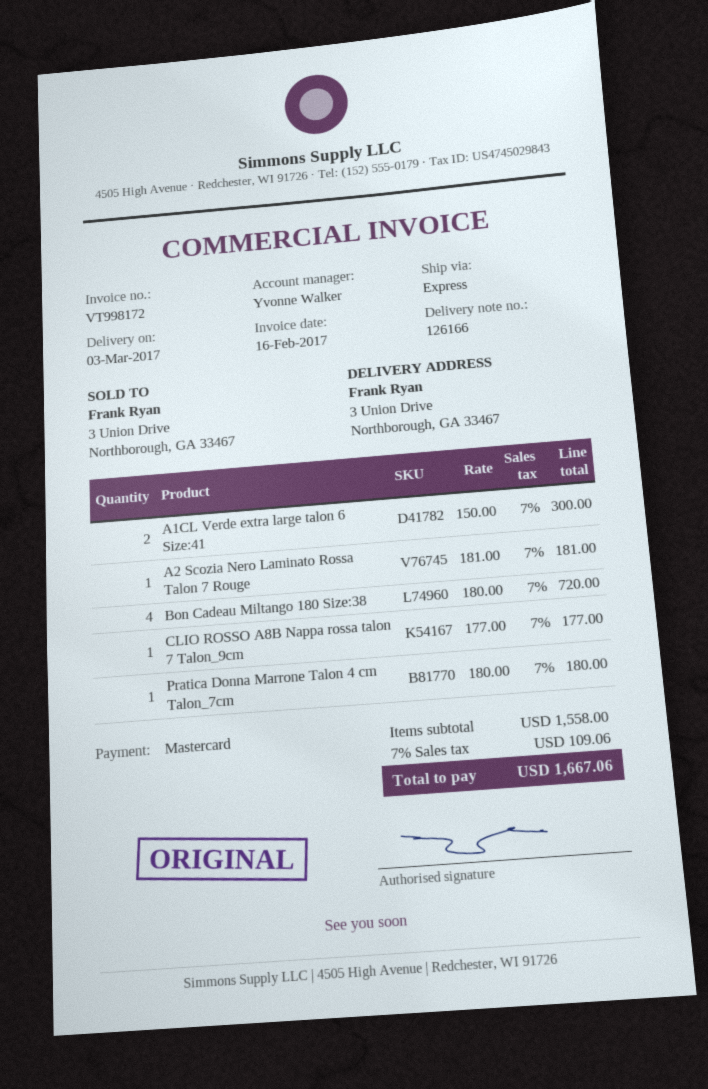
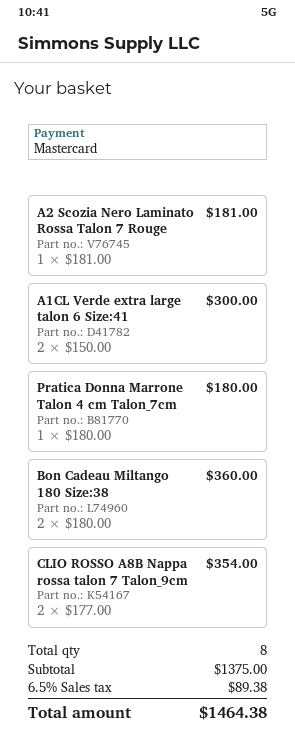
Bon Cadeau Miltango 180 Size:38: 4 x 180.00 = 720.00 -> 2 x 180.00 = 360.00
CLIO ROSSO A8B Nappa rossa talon 7 Talon_9cm: 1 x 177.00 = 177.00 -> 2 x 177.00 = 354.00
subtotal: 1558.00 -> 1375.00
tax: 7% = 109.06 -> 6.5% = 89.38
total: 1667.06 -> 1464.38

